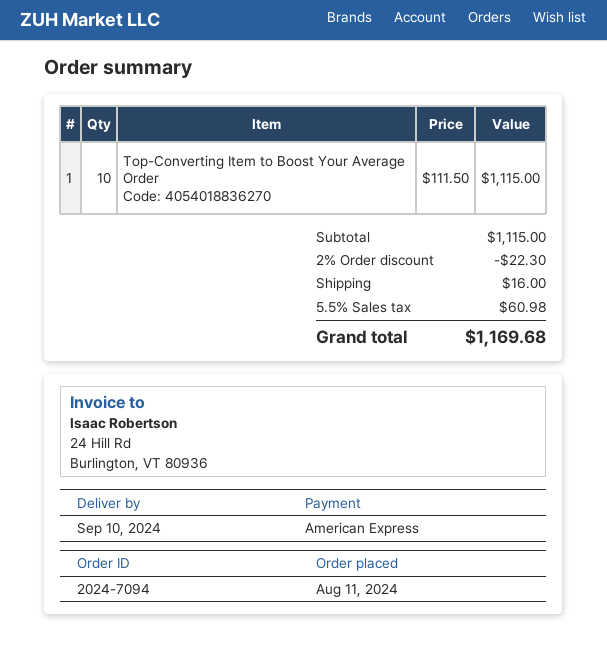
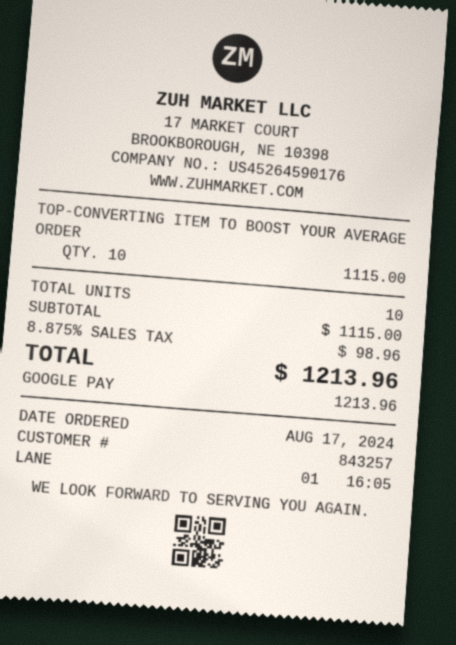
order date: 2024-08-11 -> 2024-08-17
payment method: American Express -> Google Pay
discount: 2% = 22.30 -> none
shipping: 16.00 -> none
tax: 5.5% = 60.98 -> 8.875% = 98.96
total: 1169.68 -> 1213.96

